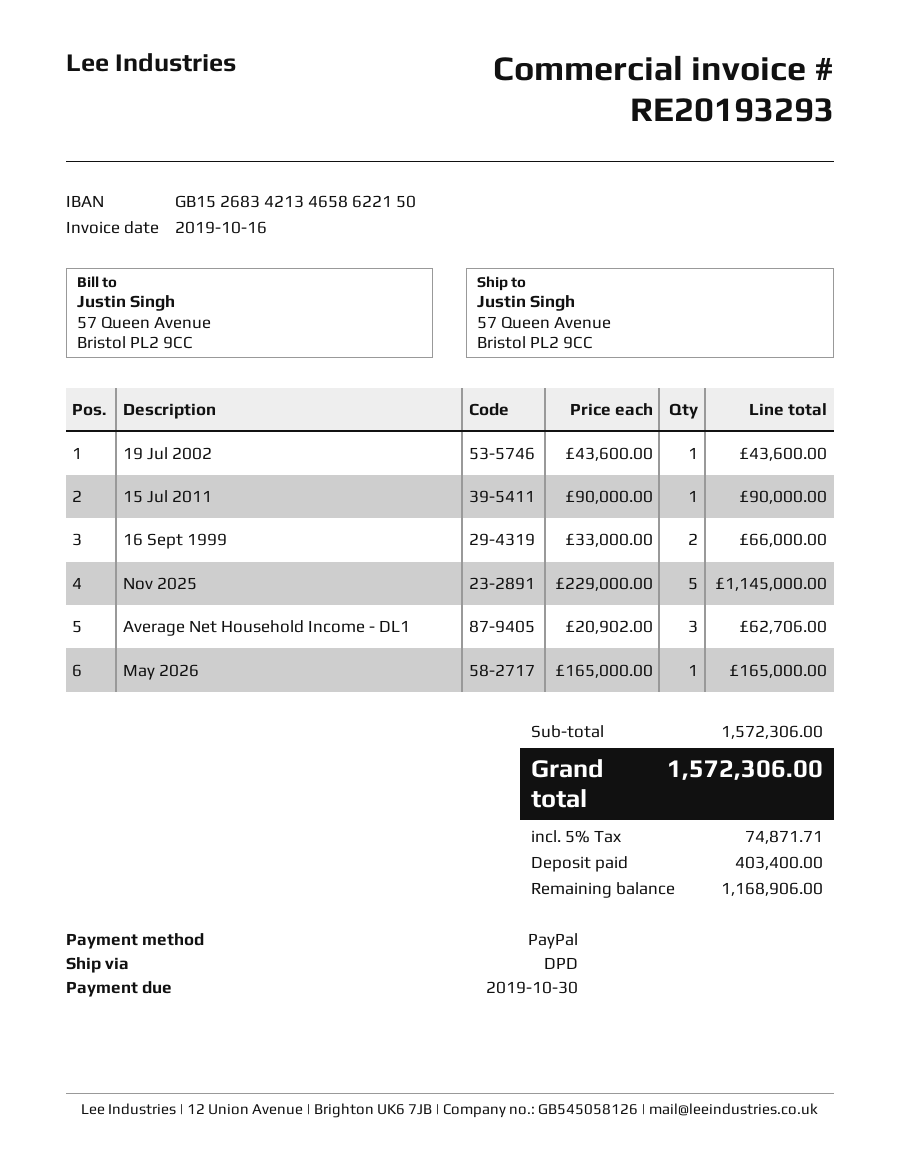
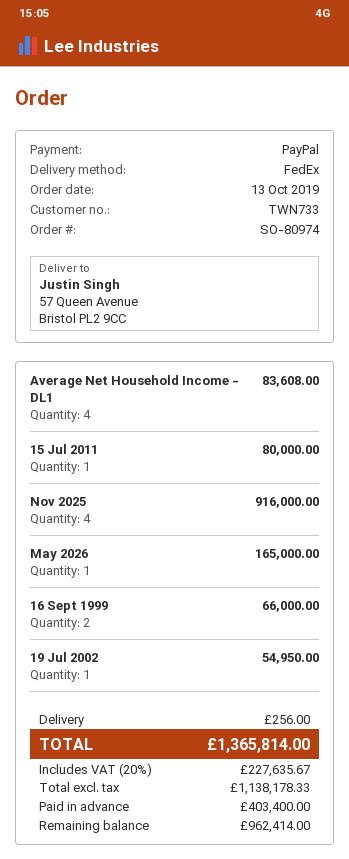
shipping method: DPD -> FedEx
19 Jul 2002: 1 for 43600.00 -> 1 for 54950.00
15 Jul 2011: 1 for 90000.00 -> 1 for 80000.00
Nov 2025: 5 for 1145000.00 -> 4 for 916000.00
Average Net Household Income - DL1: 3 for 62706.00 -> 4 for 83608.00
shipping: none -> 256.00
tax: 5% = 74871.71 -> 20% = 227635.67
total: 1572306.00 -> 1365814.00
balance: 1168906.00 -> 962414.00

